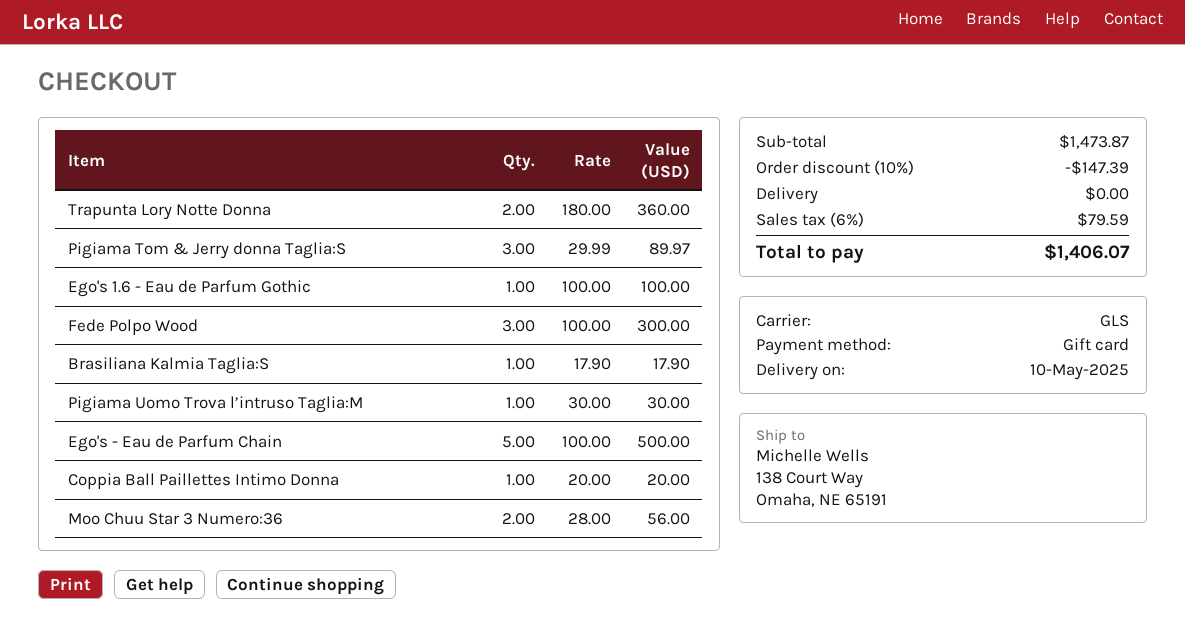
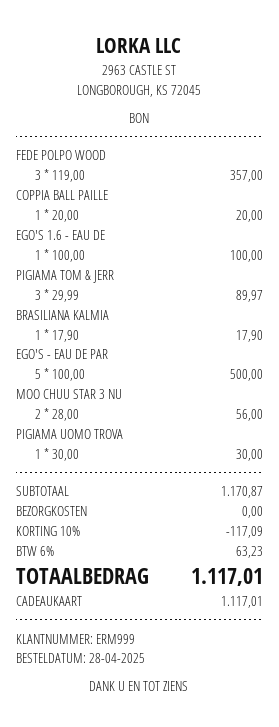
Trapunta Lory Notte Donna: 2 x 180.00 = 360.00 -> none
Fede Polpo Wood: 3 x 100.00 = 300.00 -> 3 x 119.00 = 357.00
subtotal: 1473.87 -> 1170.87
discount: 10% = 147.39 -> 10% = 117.09
tax: 6% = 79.59 -> 6% = 63.23
total: 1406.07 -> 1117.01

